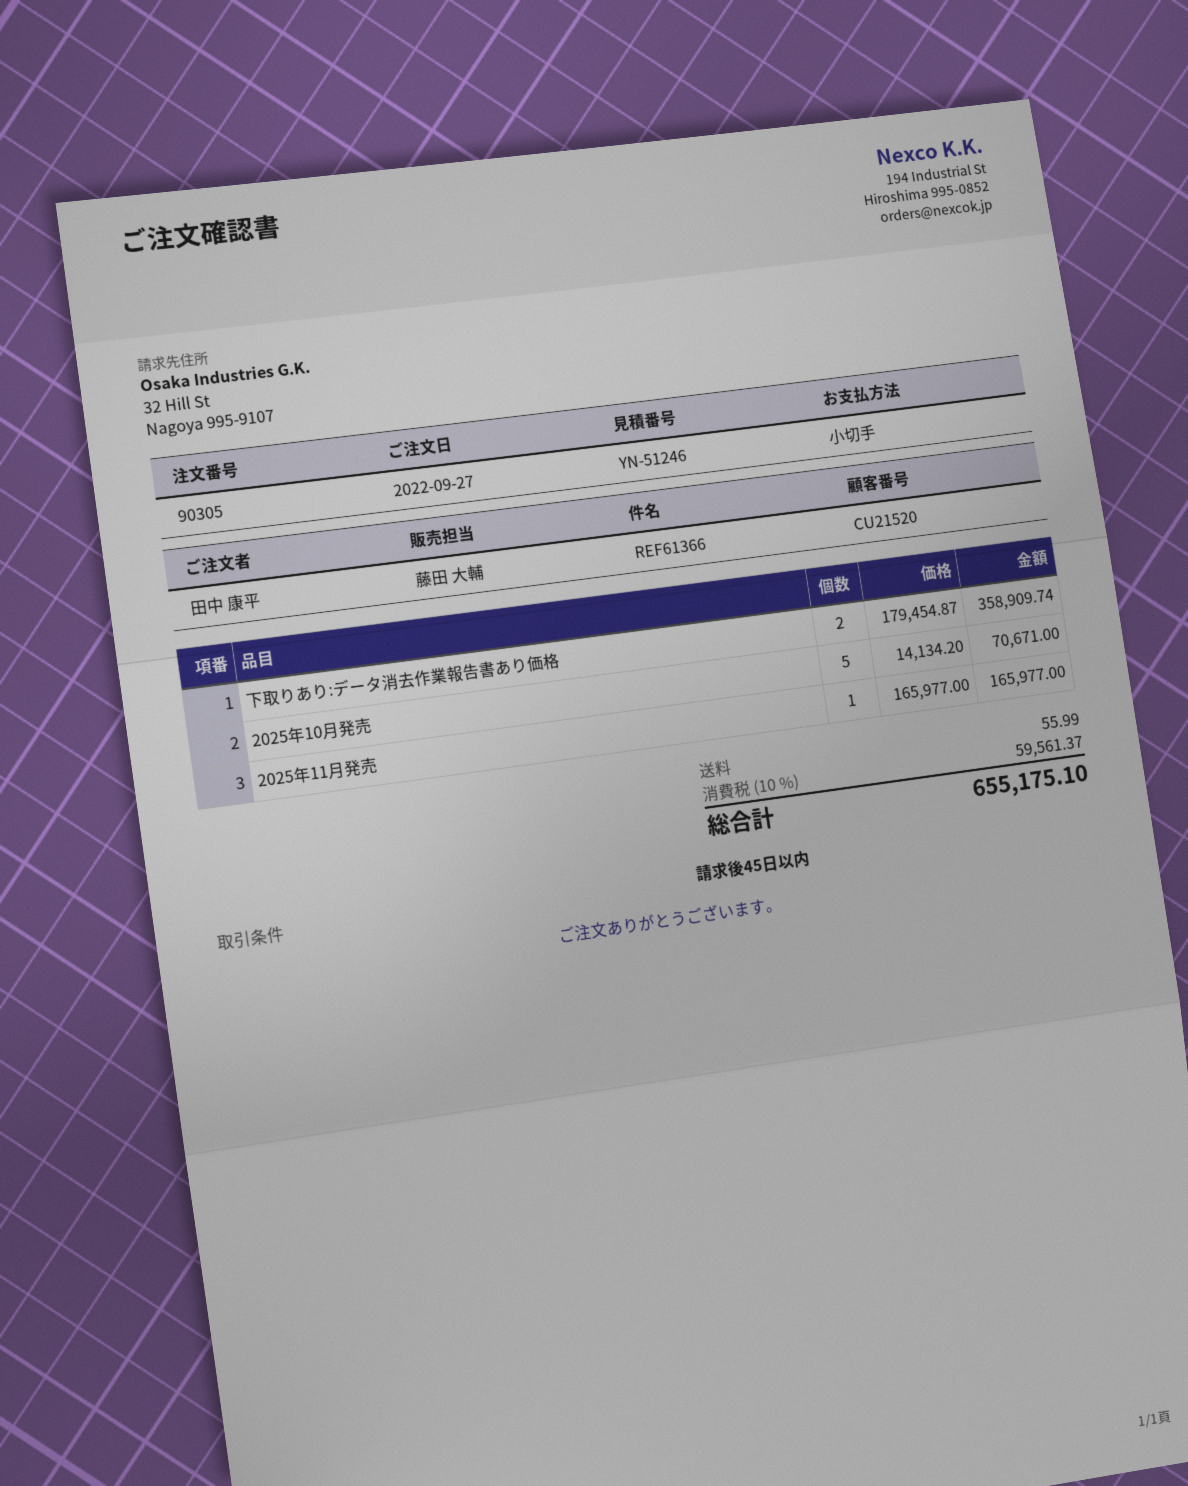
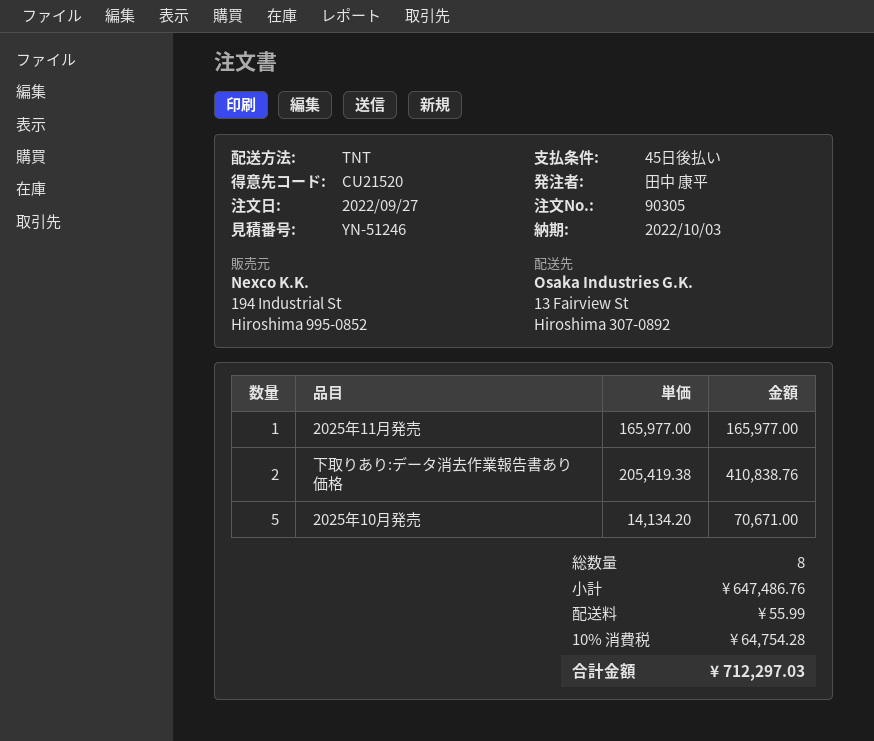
下取りあり:データ消去作業報告書あり価格: 2 x 179454.87 = 358909.74 -> 2 x 205419.38 = 410838.76
tax: 10% = 59561.37 -> 10% = 64754.28
total: 655175.10 -> 712297.03

